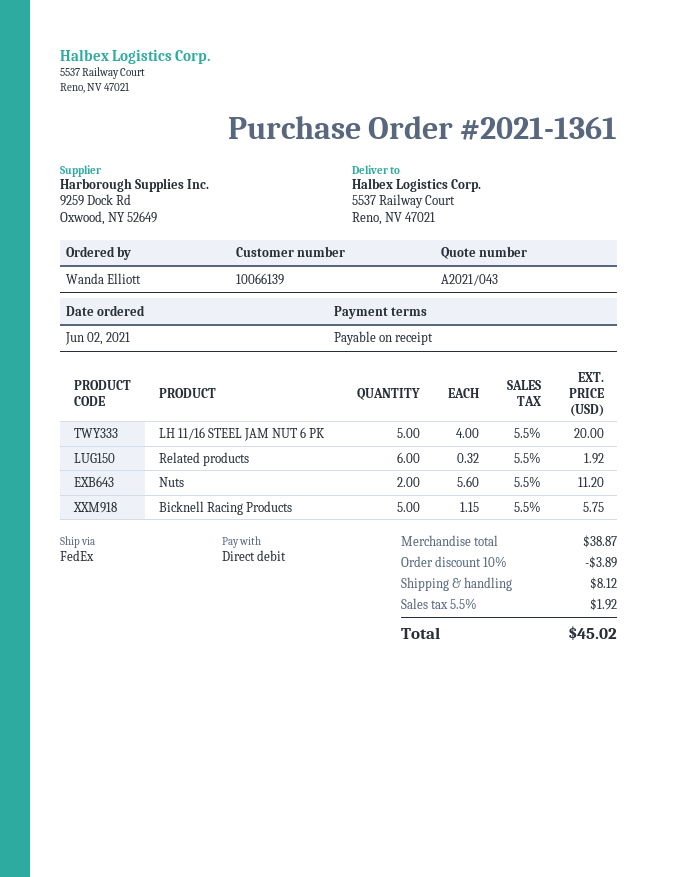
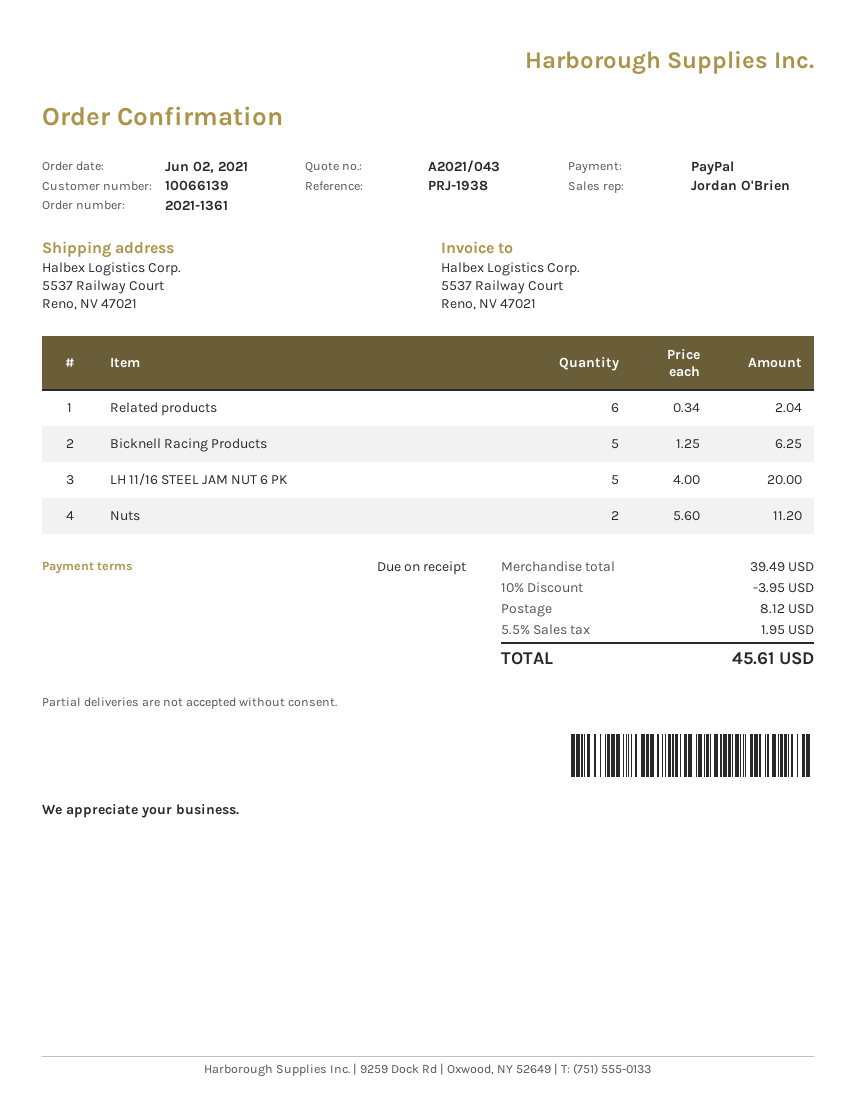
payment method: direct debit -> PayPal
Related products: 6 x 0.32 = 1.92 -> 6 x 0.34 = 2.04
Bicknell Racing Products: 5 x 1.15 = 5.75 -> 5 x 1.25 = 6.25
subtotal: 38.87 -> 39.49
discount: 10% = 3.89 -> 10% = 3.95
tax: 5.5% = 1.92 -> 5.5% = 1.95
total: 45.02 -> 45.61

